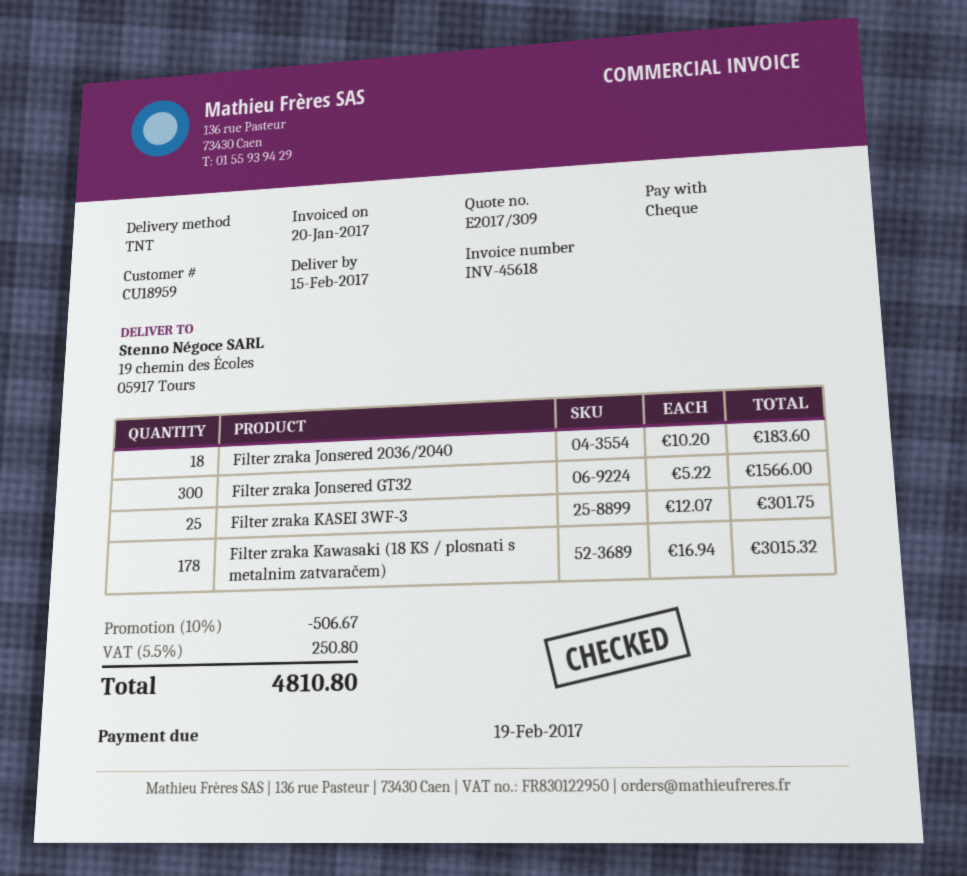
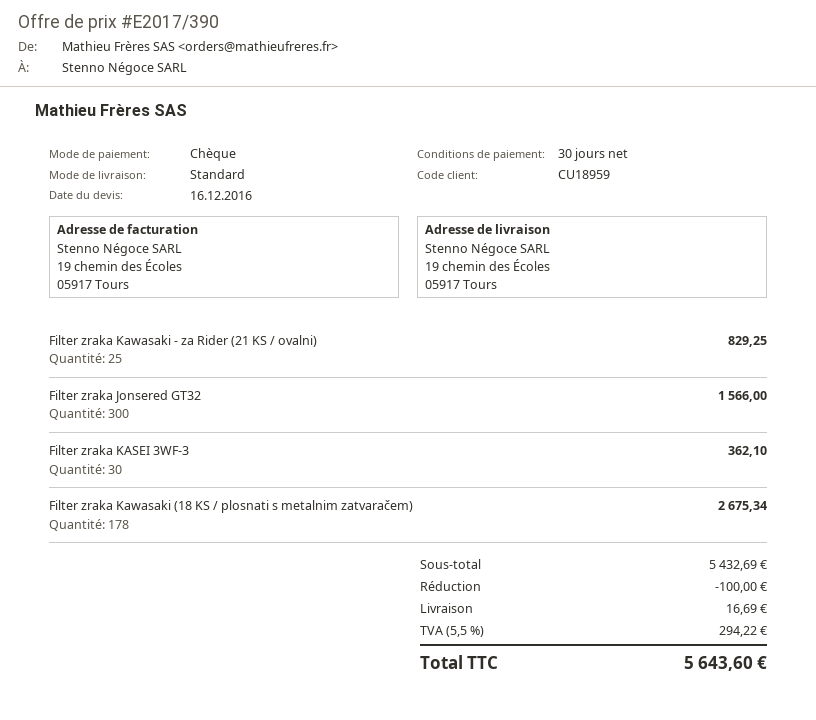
quote number: E2017/309 -> E2017/390
shipping method: TNT -> standard
Filter zraka Jonsered 2036/2040: 18 for 183.60 -> none
Filter zraka KASEI 3WF-3: 25 for 301.75 -> 30 for 362.10
Filter zraka Kawasaki (18 KS / plosnati s metalnim zatvaračem): 178 for 3015.32 -> 178 for 2675.34
Filter zraka Kawasaki - za Rider (21 KS / ovalni): none -> 25 for 829.25
discount: 506.67 -> 100.00
shipping: none -> 16.69
tax: 5.5% = 250.80 -> 5.5% = 294.22
total: 4810.80 -> 5643.60

